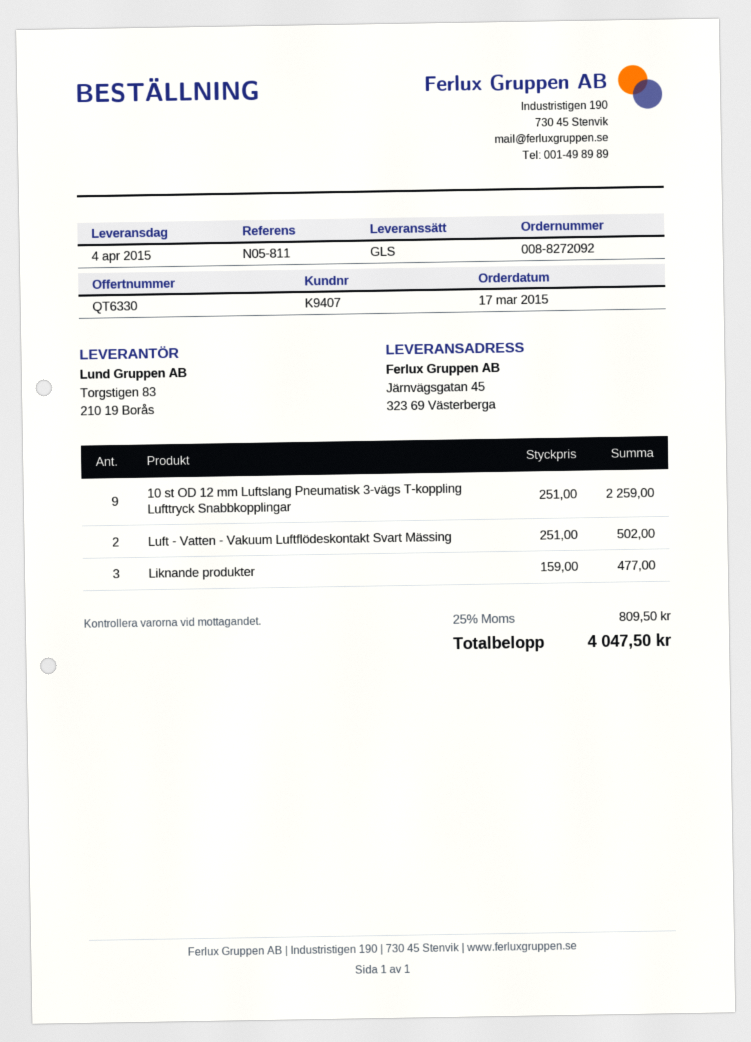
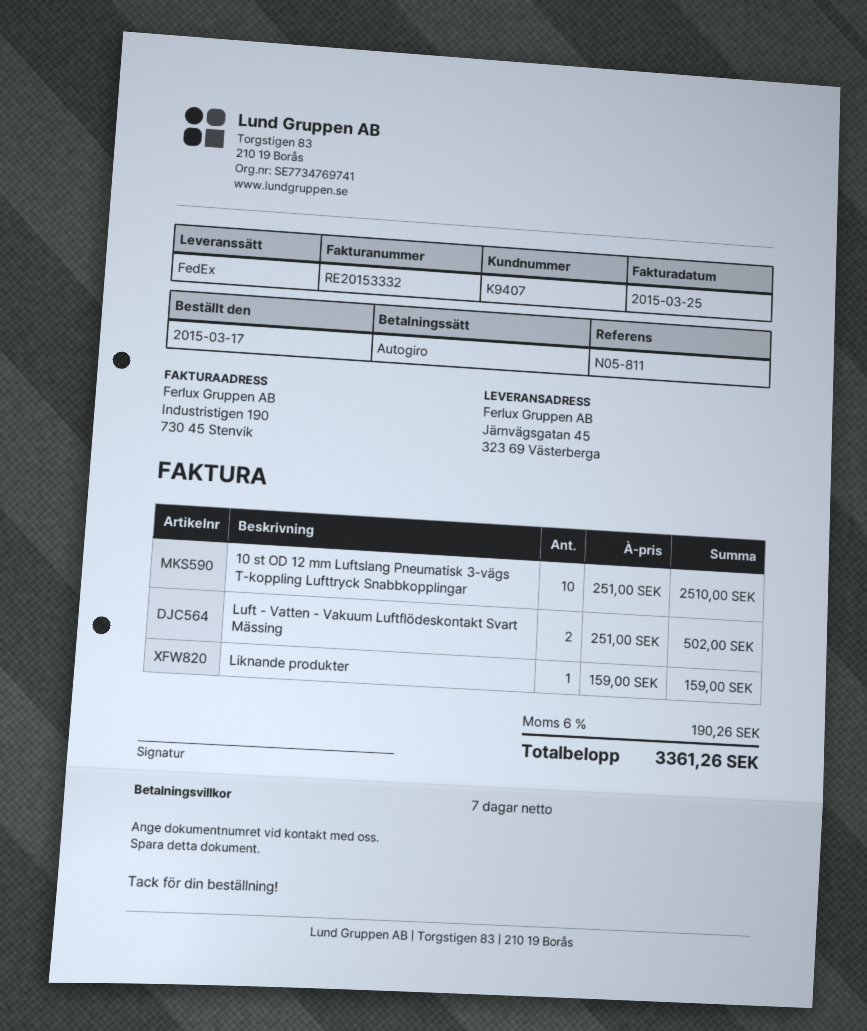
shipping method: GLS -> FedEx
10 st OD 12 mm Luftslang Pneumatisk 3-vägs T-koppling Lufttryck Snabbkopplingar: 9 x 251.00 = 2259.00 -> 10 x 251.00 = 2510.00
Liknande produkter: 3 x 159.00 = 477.00 -> 1 x 159.00 = 159.00
tax: 25% = 809.50 -> 6% = 190.26
total: 4047.50 -> 3361.26

